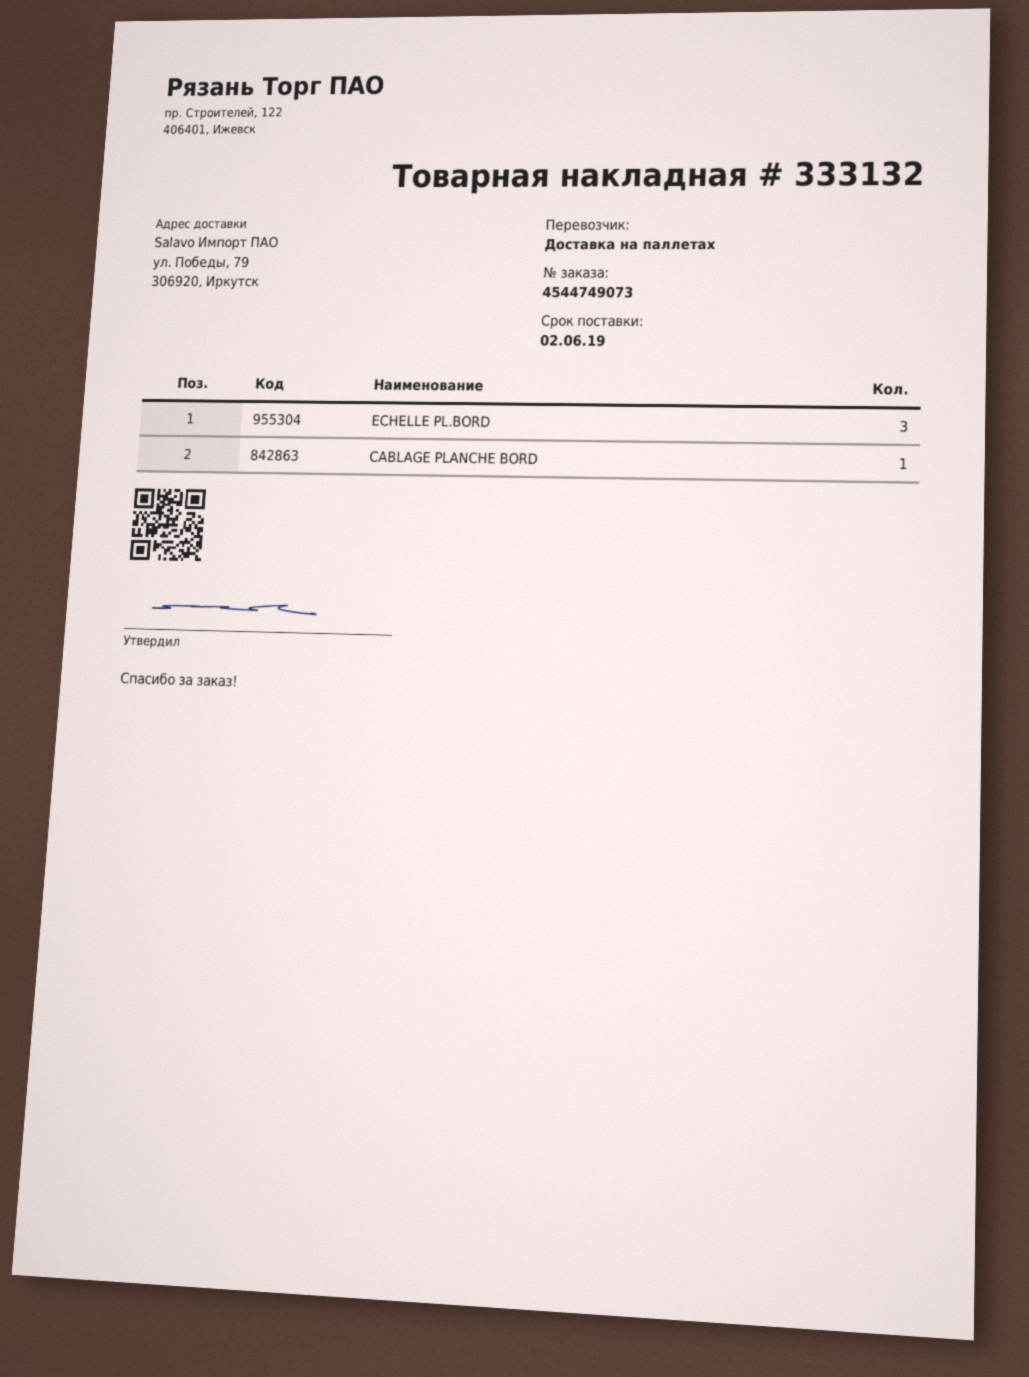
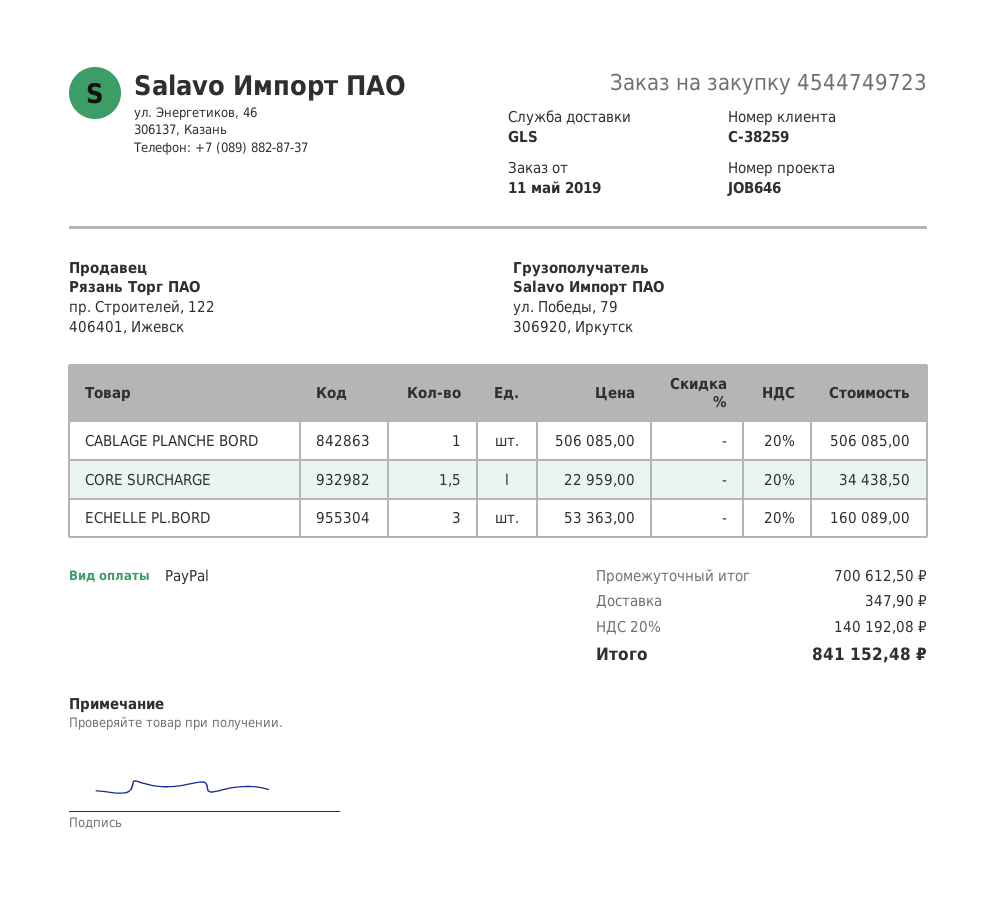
order number: 4544749073 -> 4544749723
shipping method: pallet freight -> GLS
CORE SURCHARGE: none -> 1.5

